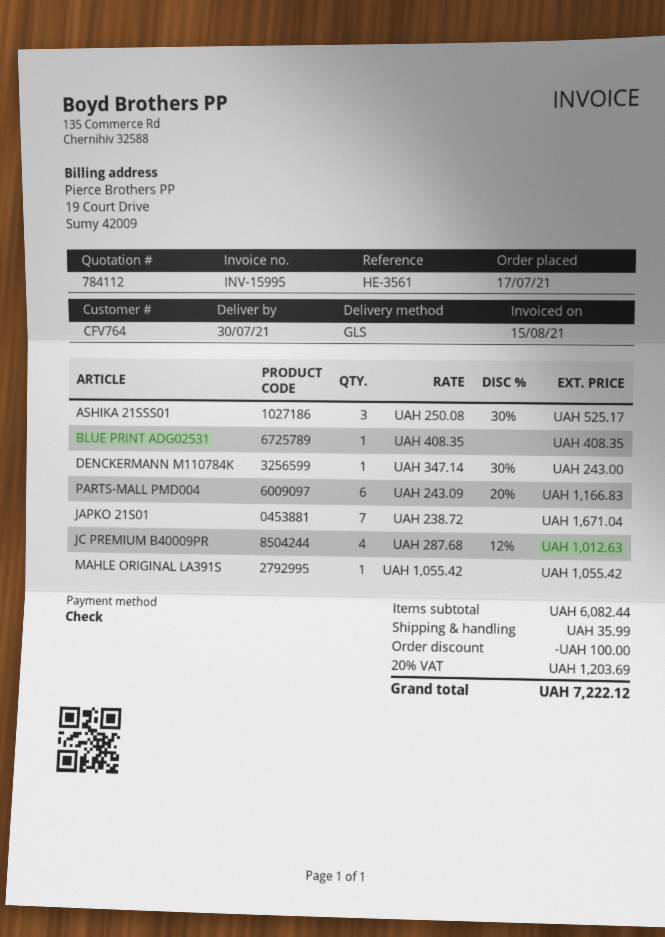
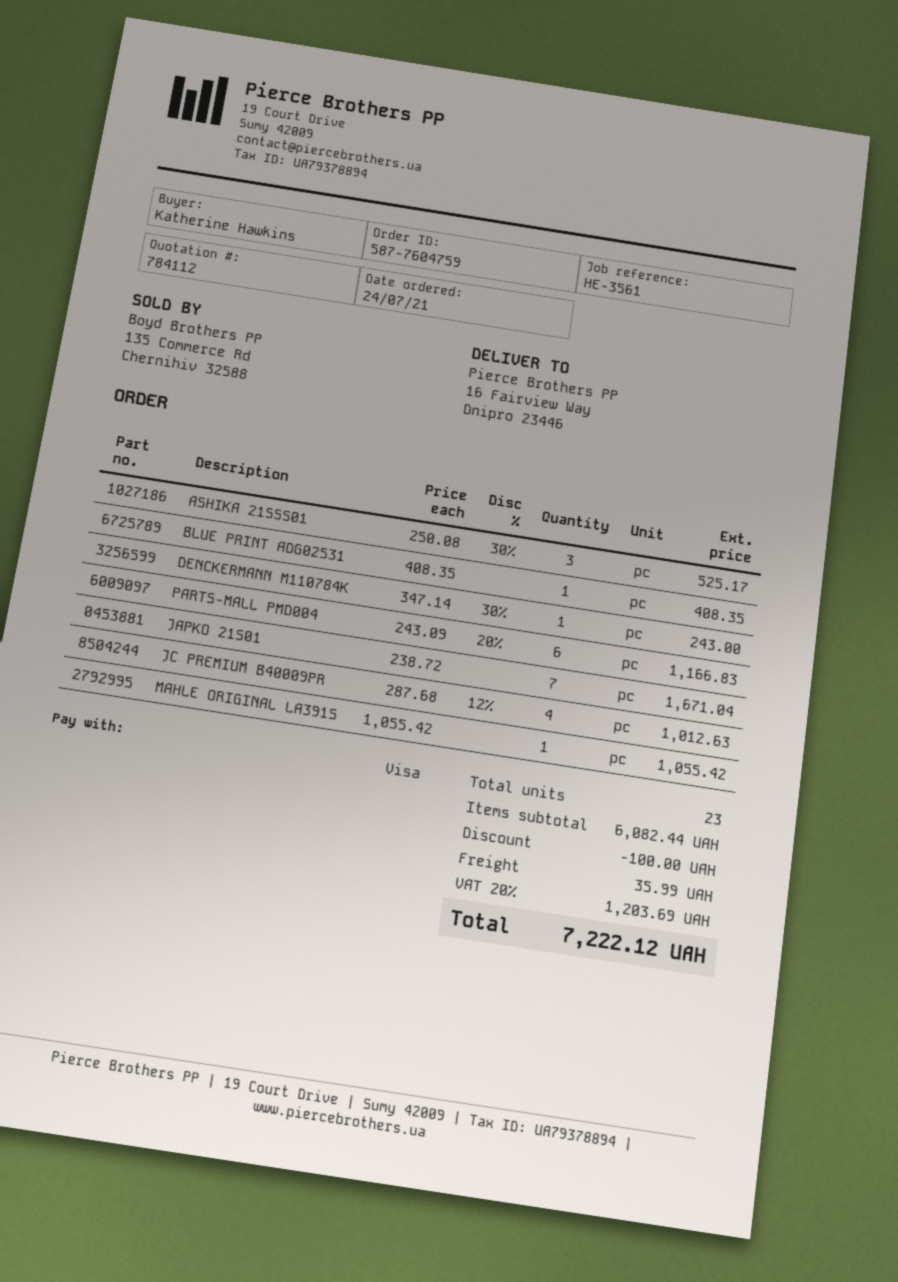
order date: 2021-07-17 -> 2021-07-24
payment method: cheque -> Visa

